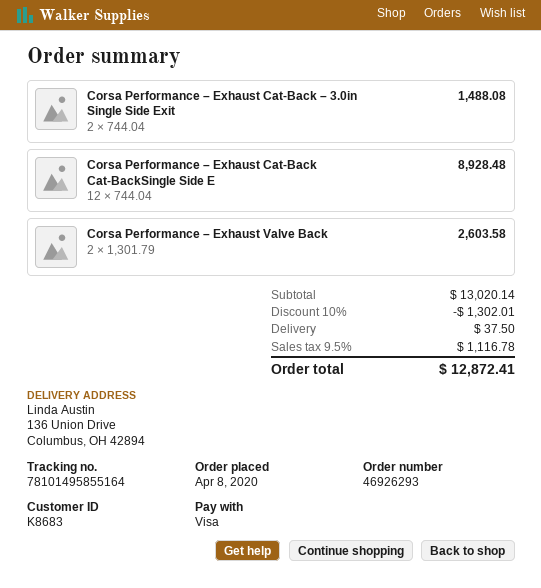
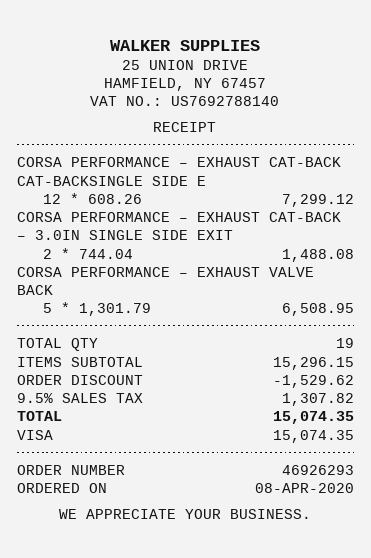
Corsa Performance – Exhaust Cat-Back Cat-BackSingle Side E: 12 x 744.04 = 8928.48 -> 12 x 608.26 = 7299.12
Corsa Performance – Exhaust Valve Back: 2 x 1301.79 = 2603.58 -> 5 x 1301.79 = 6508.95
subtotal: 13020.14 -> 15296.15
discount: 1302.01 -> 1529.62
shipping: 37.50 -> none
tax: 9.5% = 1116.78 -> 9.5% = 1307.82
total: 12872.41 -> 15074.35

